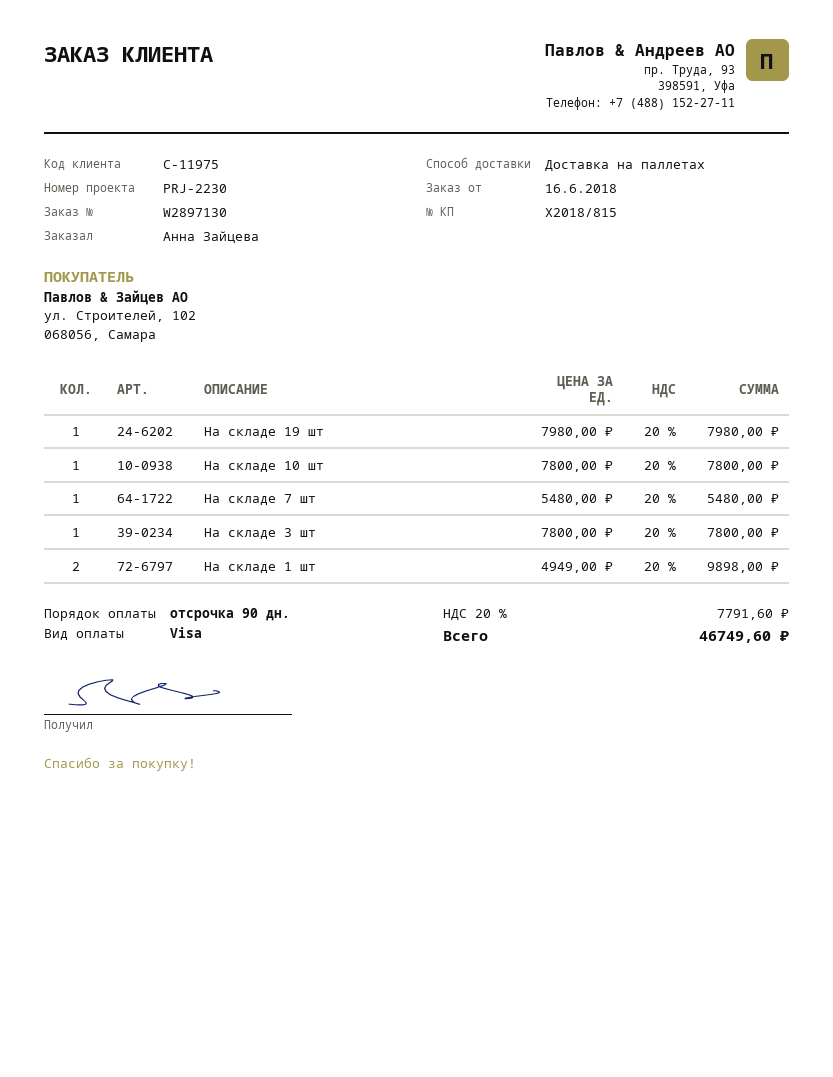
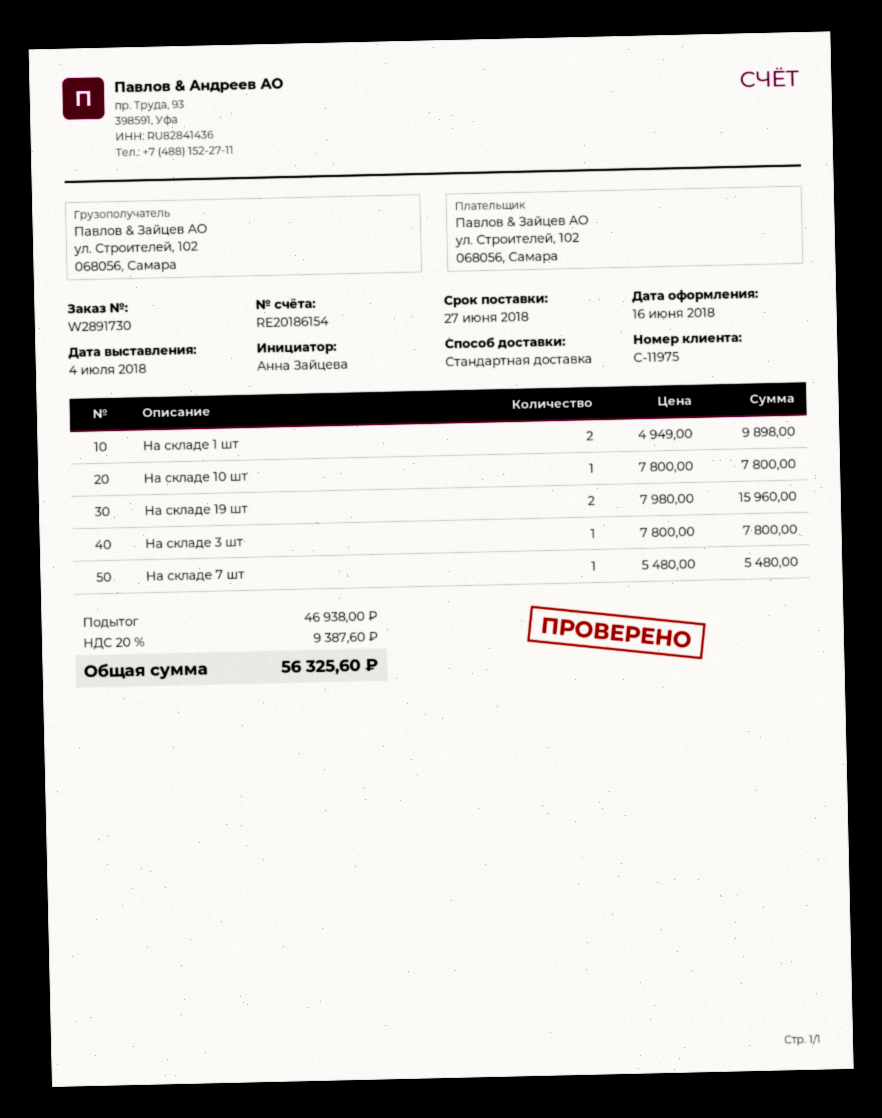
order number: W2897130 -> W2891730
shipping method: pallet freight -> standard
На складе 19 шт: 1 x 7980.00 = 7980.00 -> 2 x 7980.00 = 15960.00
tax: 20% = 7791.60 -> 20% = 9387.60
total: 46749.60 -> 56325.60

